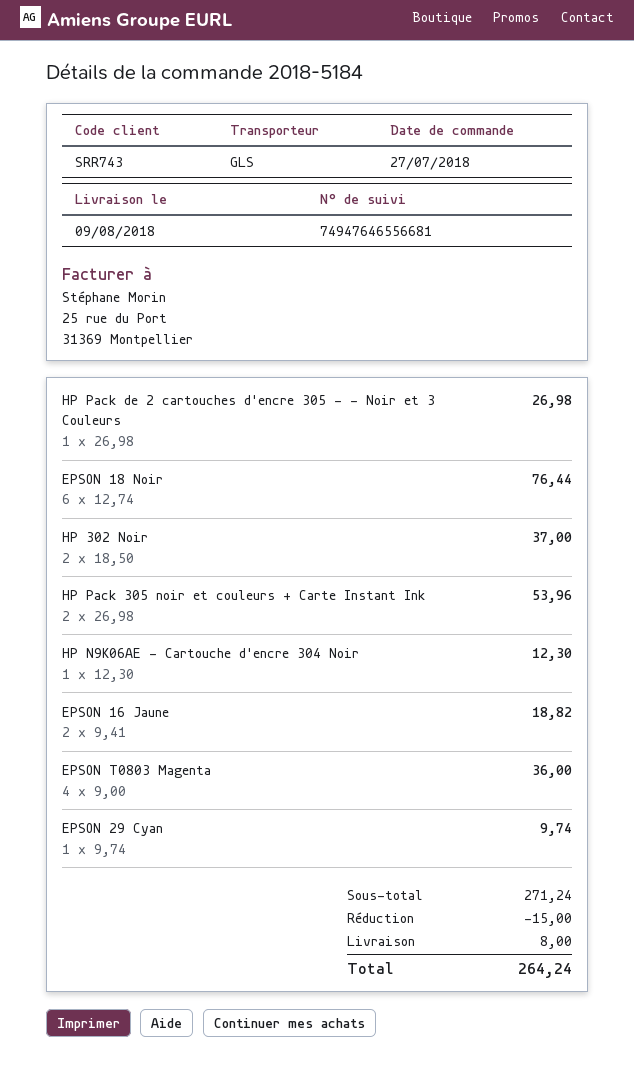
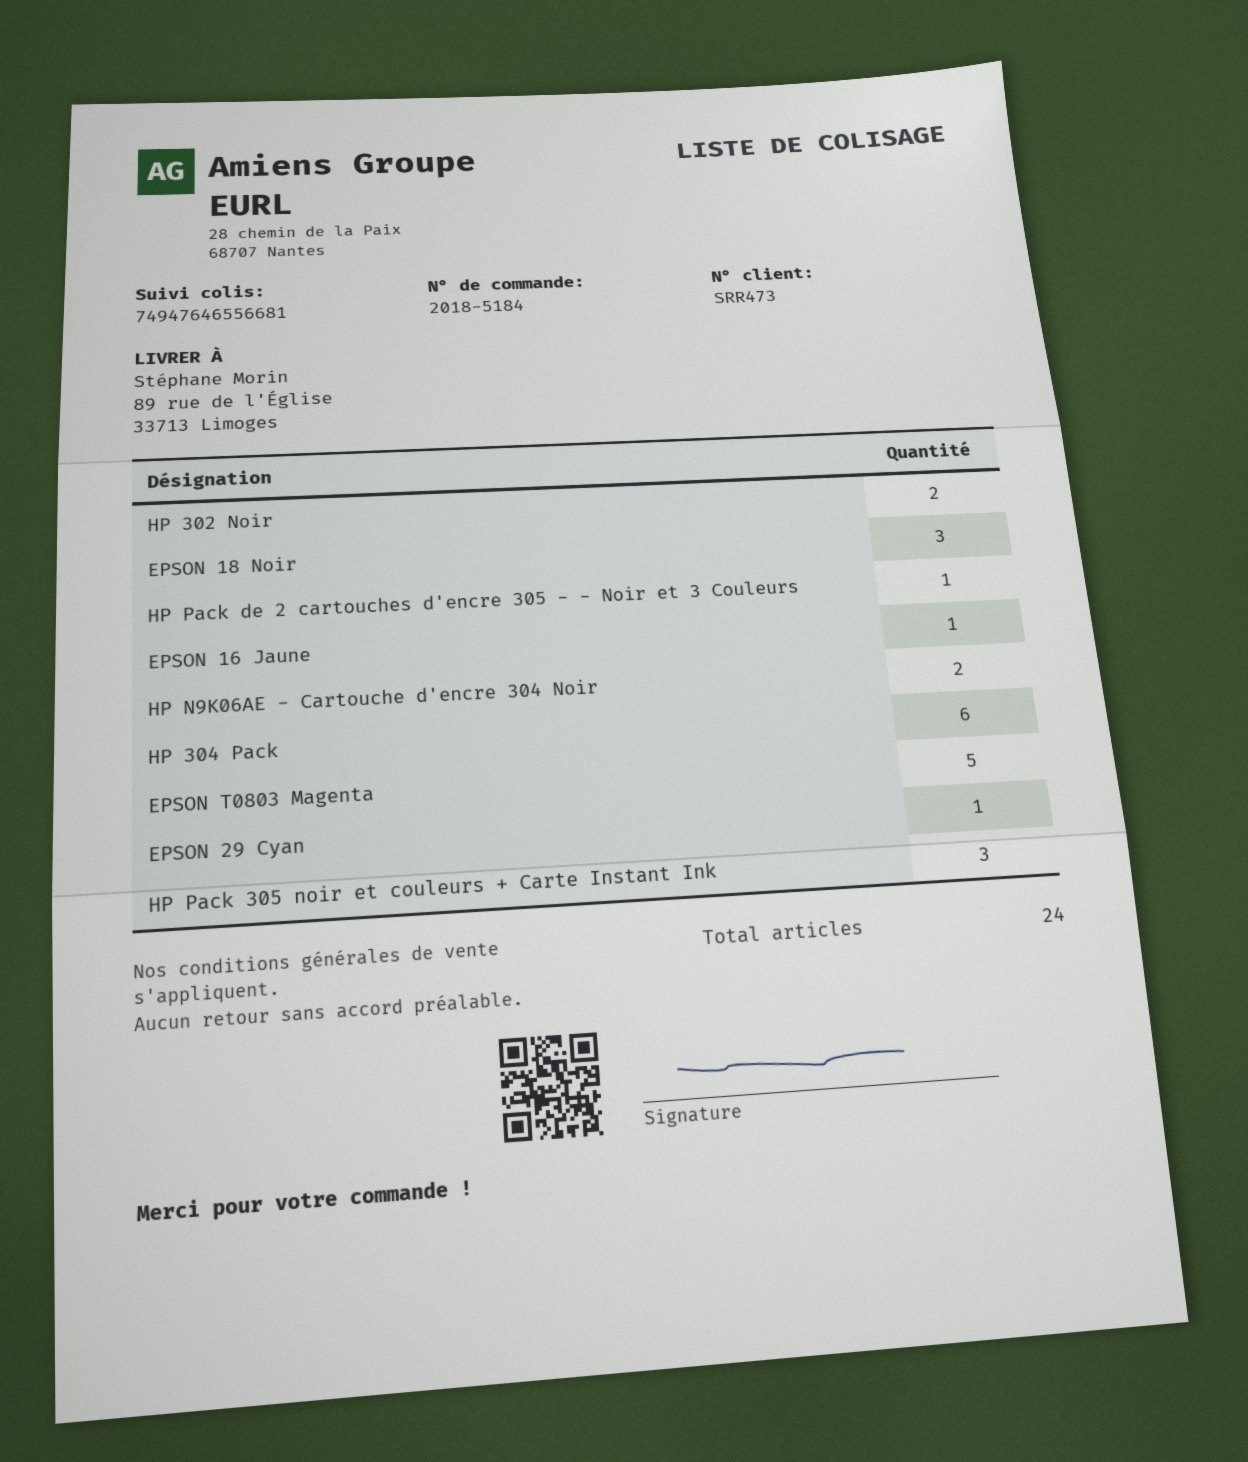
customer number: SRR743 -> SRR473
EPSON 18 Noir: 6 -> 3
HP Pack 305 noir et couleurs + Carte Instant Ink: 2 -> 3
HP N9K06AE - Cartouche d'encre 304 Noir: 1 -> 2
EPSON 16 Jaune: 2 -> 1
EPSON T0803 Magenta: 4 -> 5
HP 304 Pack: none -> 6

